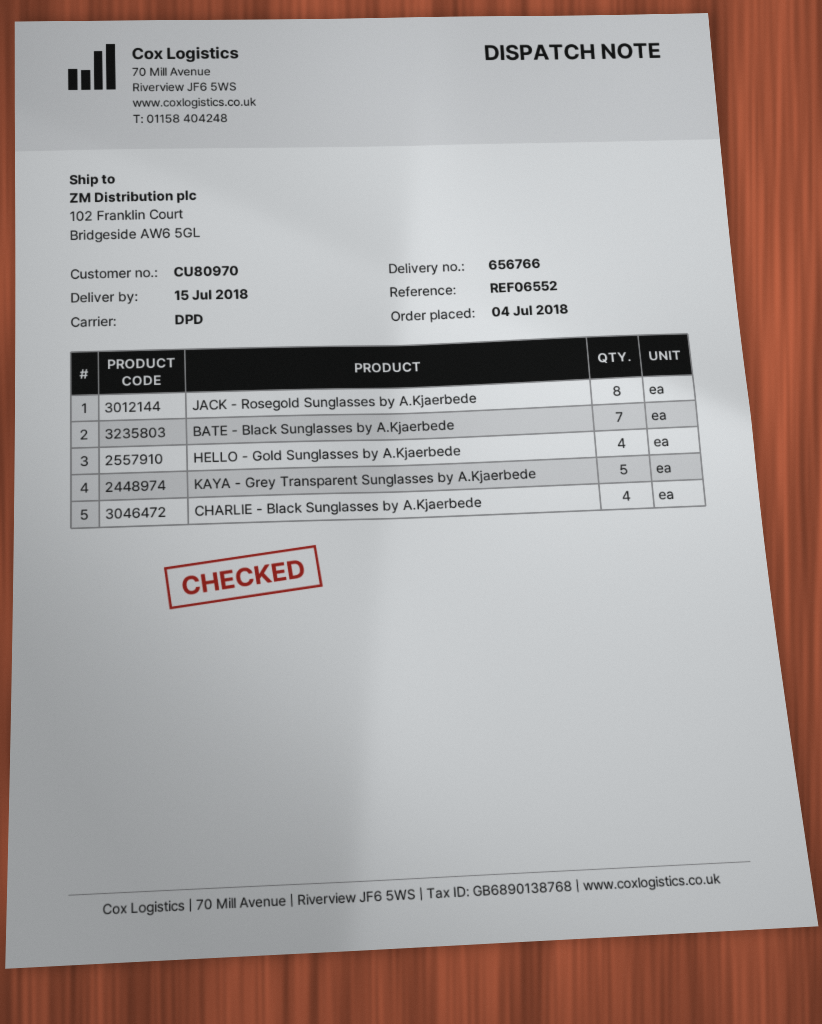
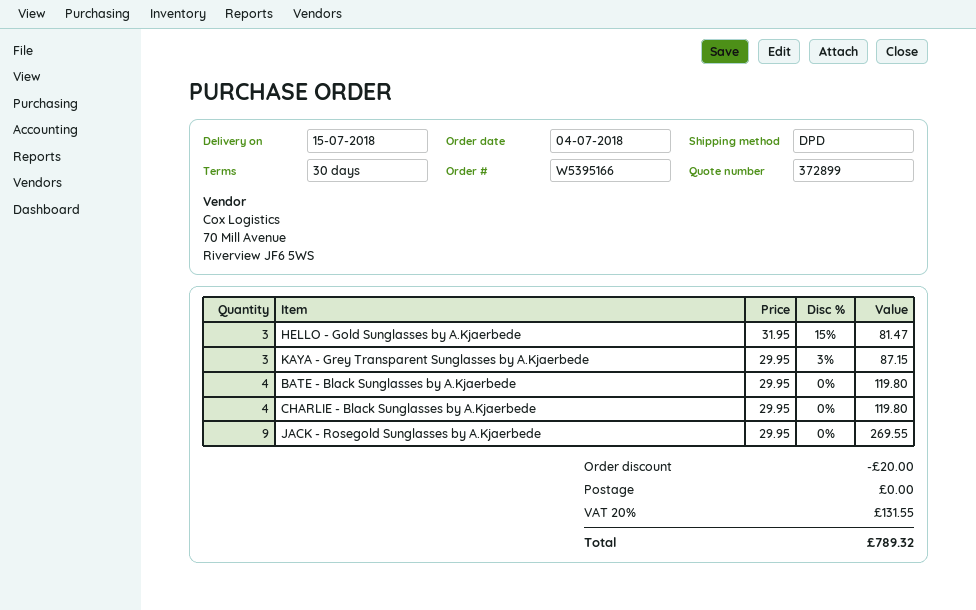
JACK - Rosegold Sunglasses by A.Kjaerbede: 8 -> 9
BATE - Black Sunglasses by A.Kjaerbede: 7 -> 4
HELLO - Gold Sunglasses by A.Kjaerbede: 4 -> 3
KAYA - Grey Transparent Sunglasses by A.Kjaerbede: 5 -> 3

